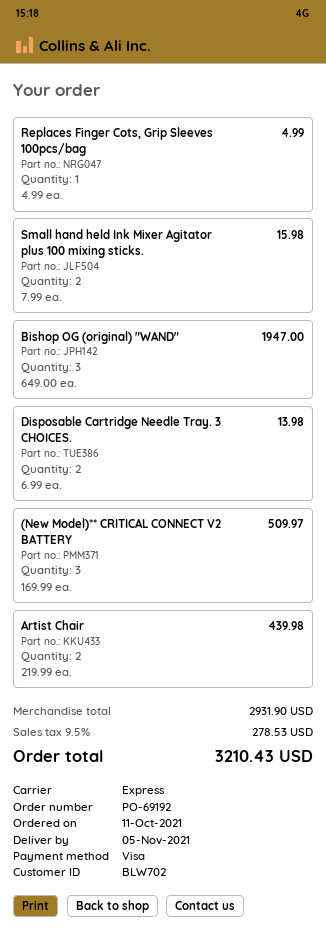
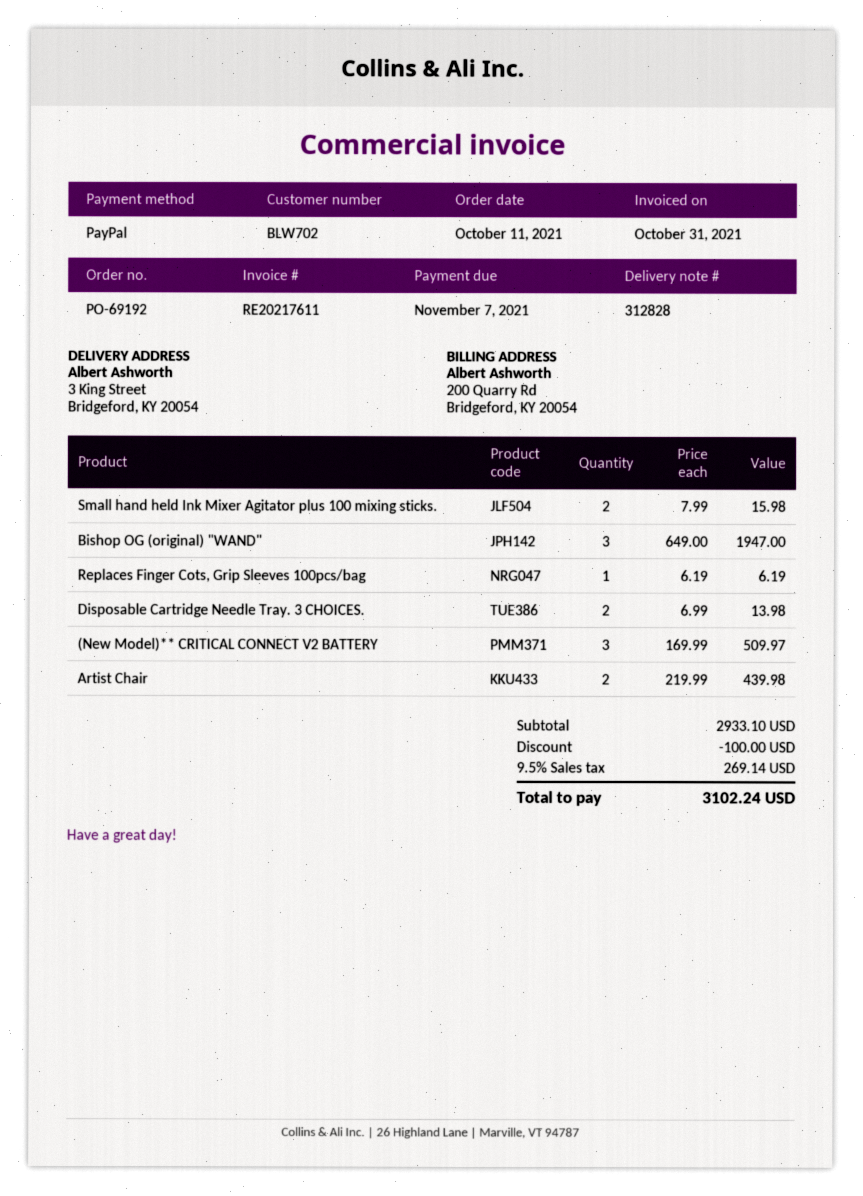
payment method: Visa -> PayPal
Replaces Finger Cots, Grip Sleeves 100pcs/bag: 1 x 4.99 = 4.99 -> 1 x 6.19 = 6.19
subtotal: 2931.90 -> 2933.10
discount: none -> 100.00
tax: 9.5% = 278.53 -> 9.5% = 269.14
total: 3210.43 -> 3102.24

